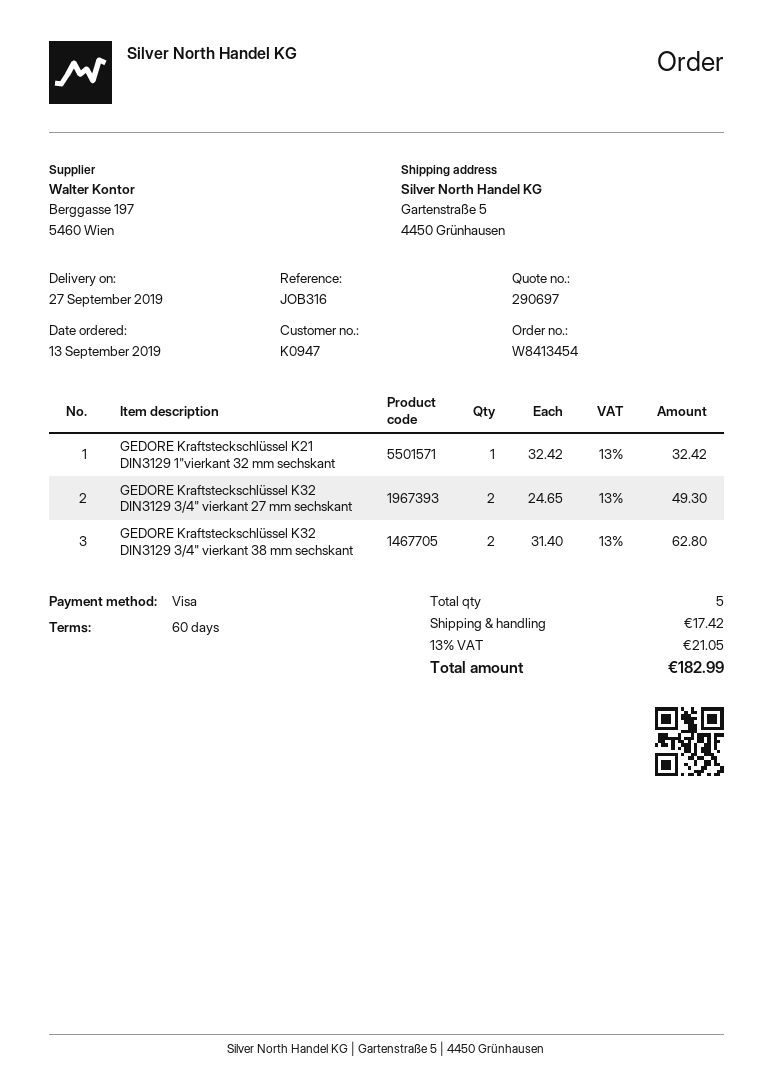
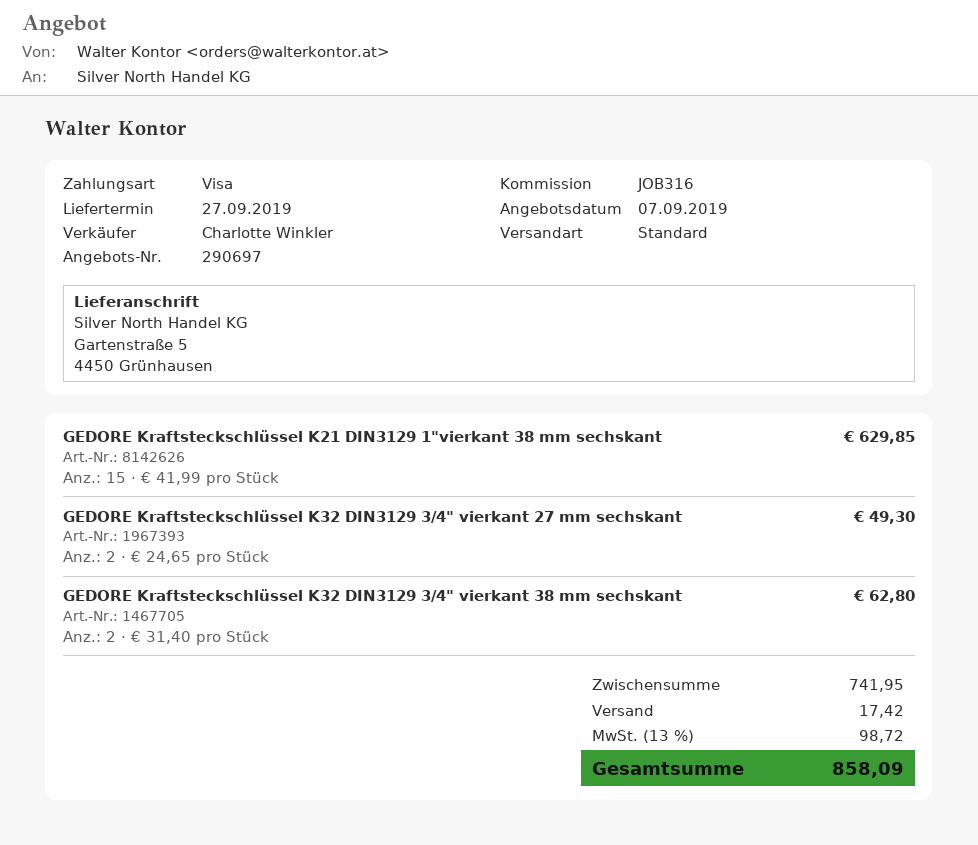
GEDORE Kraftsteckschlüssel K21 DIN3129 1"vierkant 32 mm sechskant: 1 x 32.42 = 32.42 -> none
GEDORE Kraftsteckschlüssel K21 DIN3129 1"vierkant 38 mm sechskant: none -> 15 x 41.99 = 629.85
tax: 13% = 21.05 -> 13% = 98.72
total: 182.99 -> 858.09

